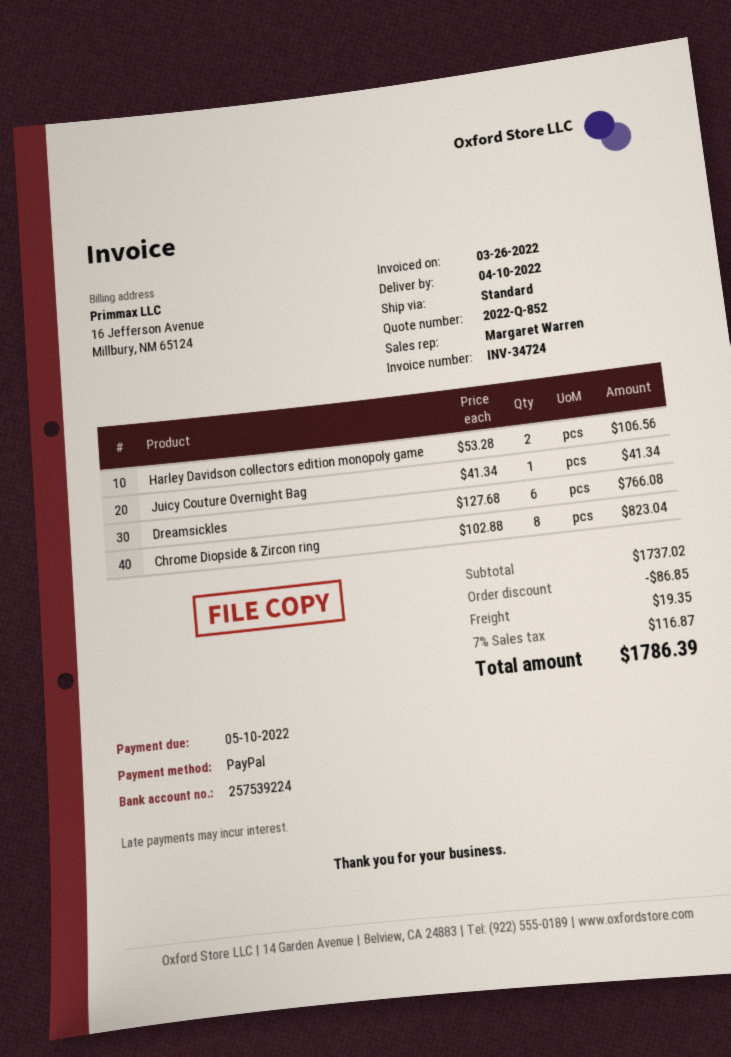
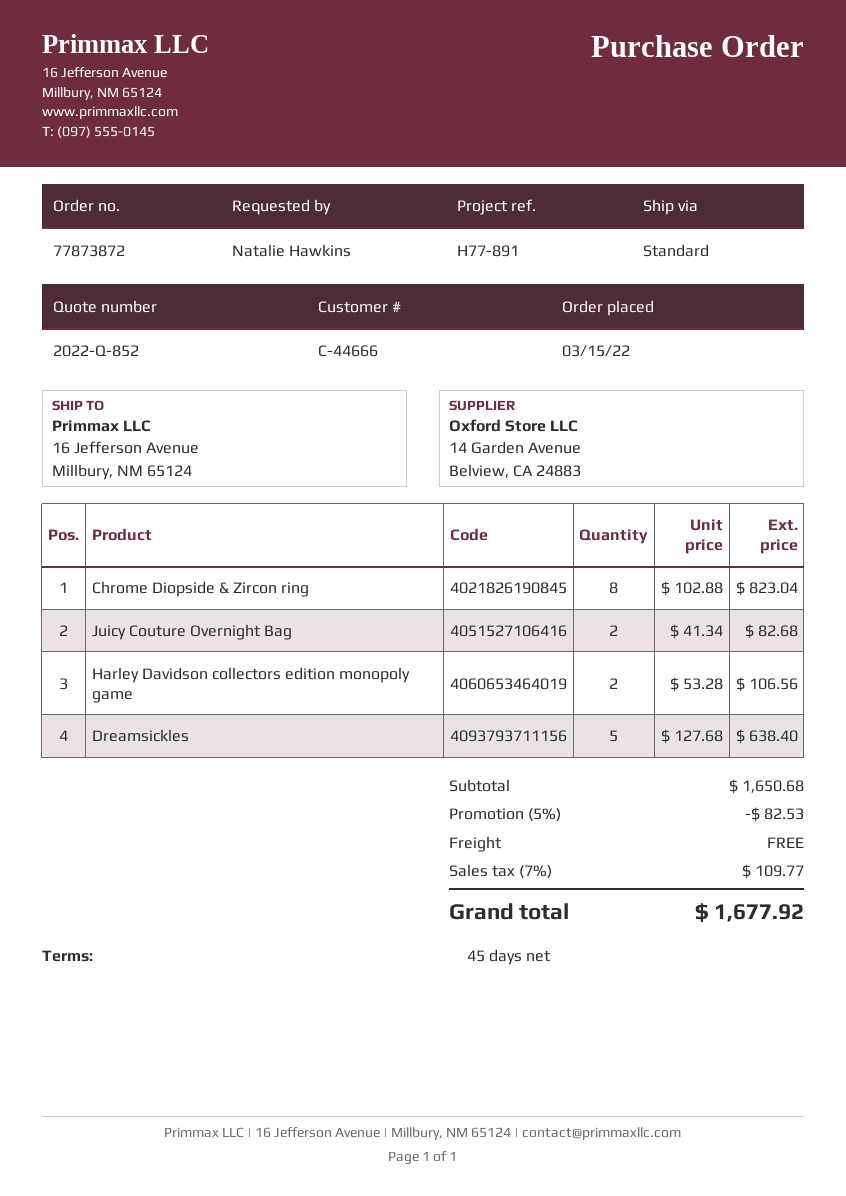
Juicy Couture Overnight Bag: 1 x 41.34 = 41.34 -> 2 x 41.34 = 82.68
Dreamsickles: 6 x 127.68 = 766.08 -> 5 x 127.68 = 638.40
subtotal: 1737.02 -> 1650.68
discount: 86.85 -> 82.53
shipping: 19.35 -> 0.00
tax: 7% = 116.87 -> 7% = 109.77
total: 1786.39 -> 1677.92

